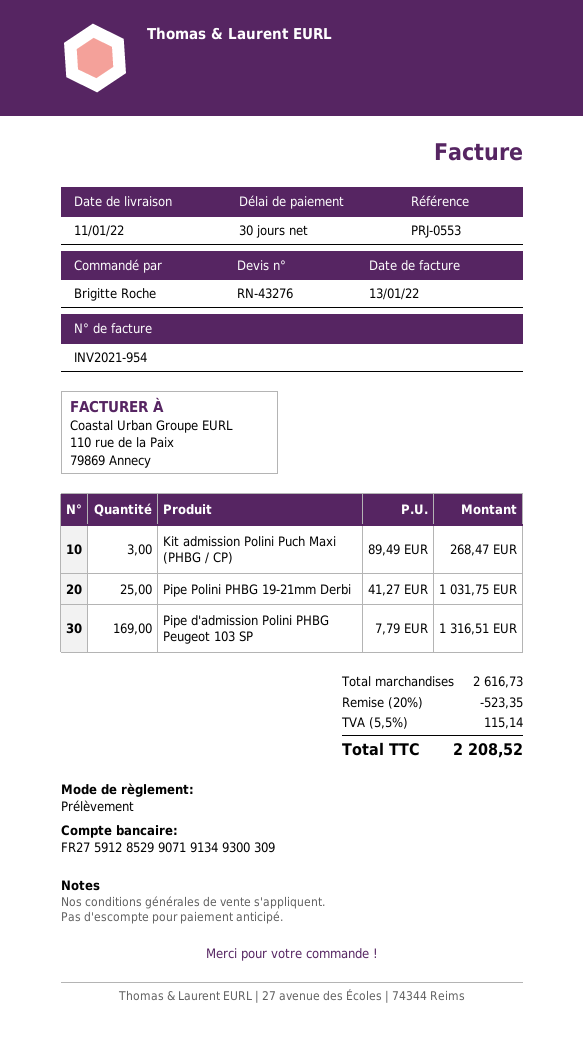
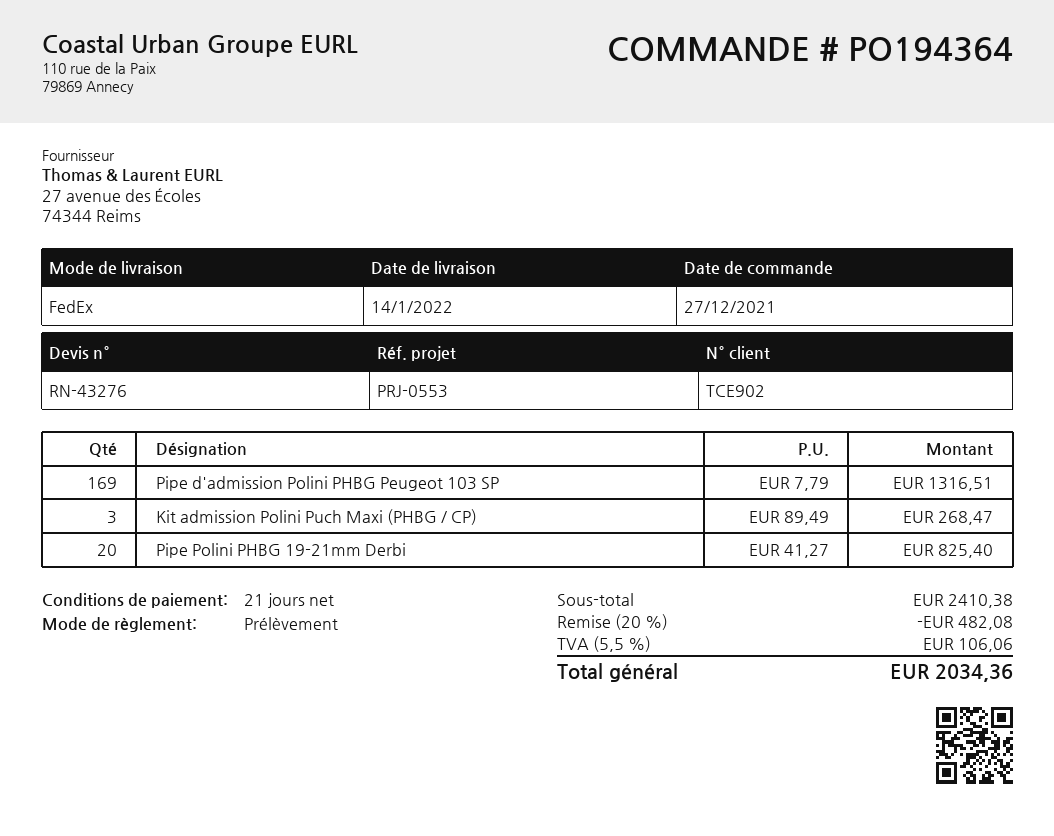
delivery date: 2022-01-11 -> 2022-01-14
payment terms: 30 days -> 21 days
Pipe Polini PHBG 19-21mm Derbi: 25 x 41.27 = 1031.75 -> 20 x 41.27 = 825.40
subtotal: 2616.73 -> 2410.38
discount: 20% = 523.35 -> 20% = 482.08
tax: 5.5% = 115.14 -> 5.5% = 106.06
total: 2208.52 -> 2034.36

